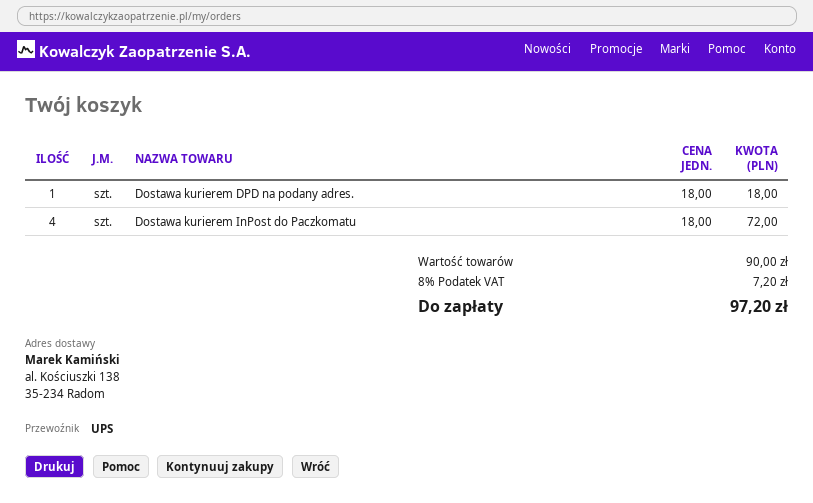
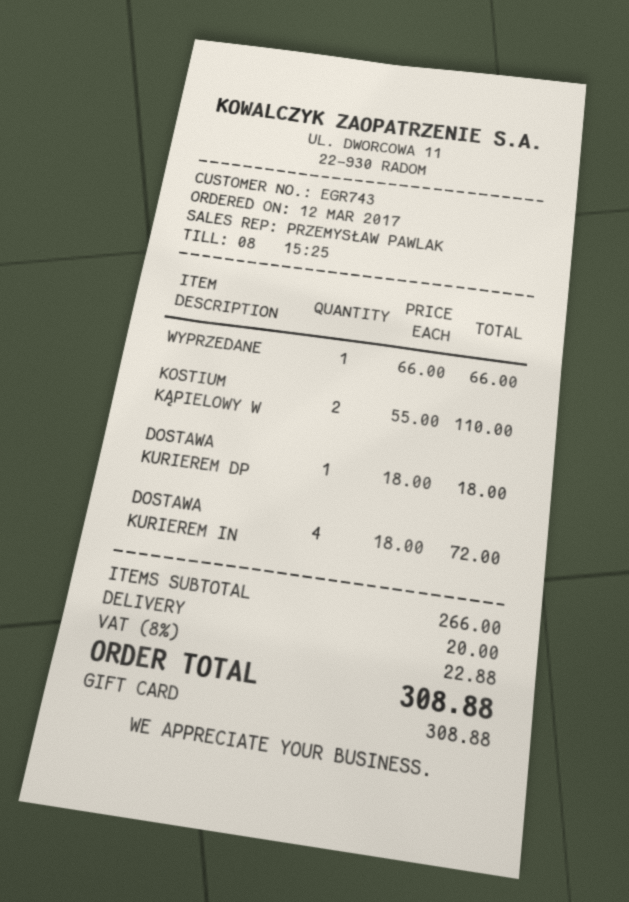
WYPRZEDANE: none -> 1 x 66.00 = 66.00
KOSTIUM KĄPIELOWY W: none -> 2 x 55.00 = 110.00
subtotal: 90.00 -> 266.00
shipping: none -> 20.00
tax: 8% = 7.20 -> 8% = 22.88
total: 97.20 -> 308.88

